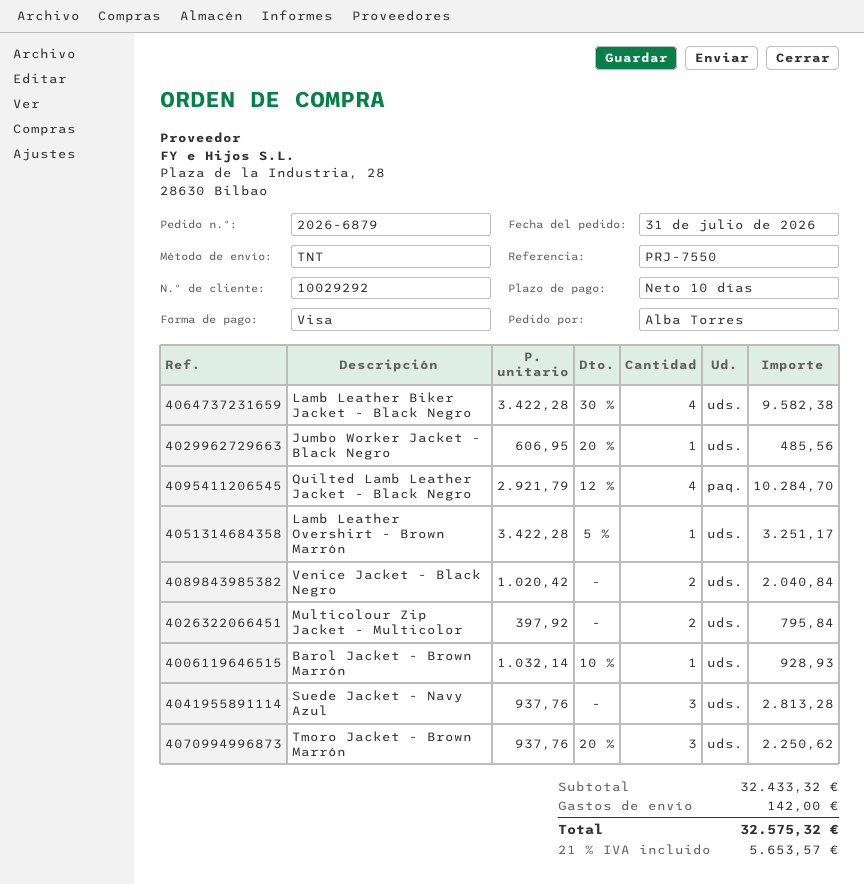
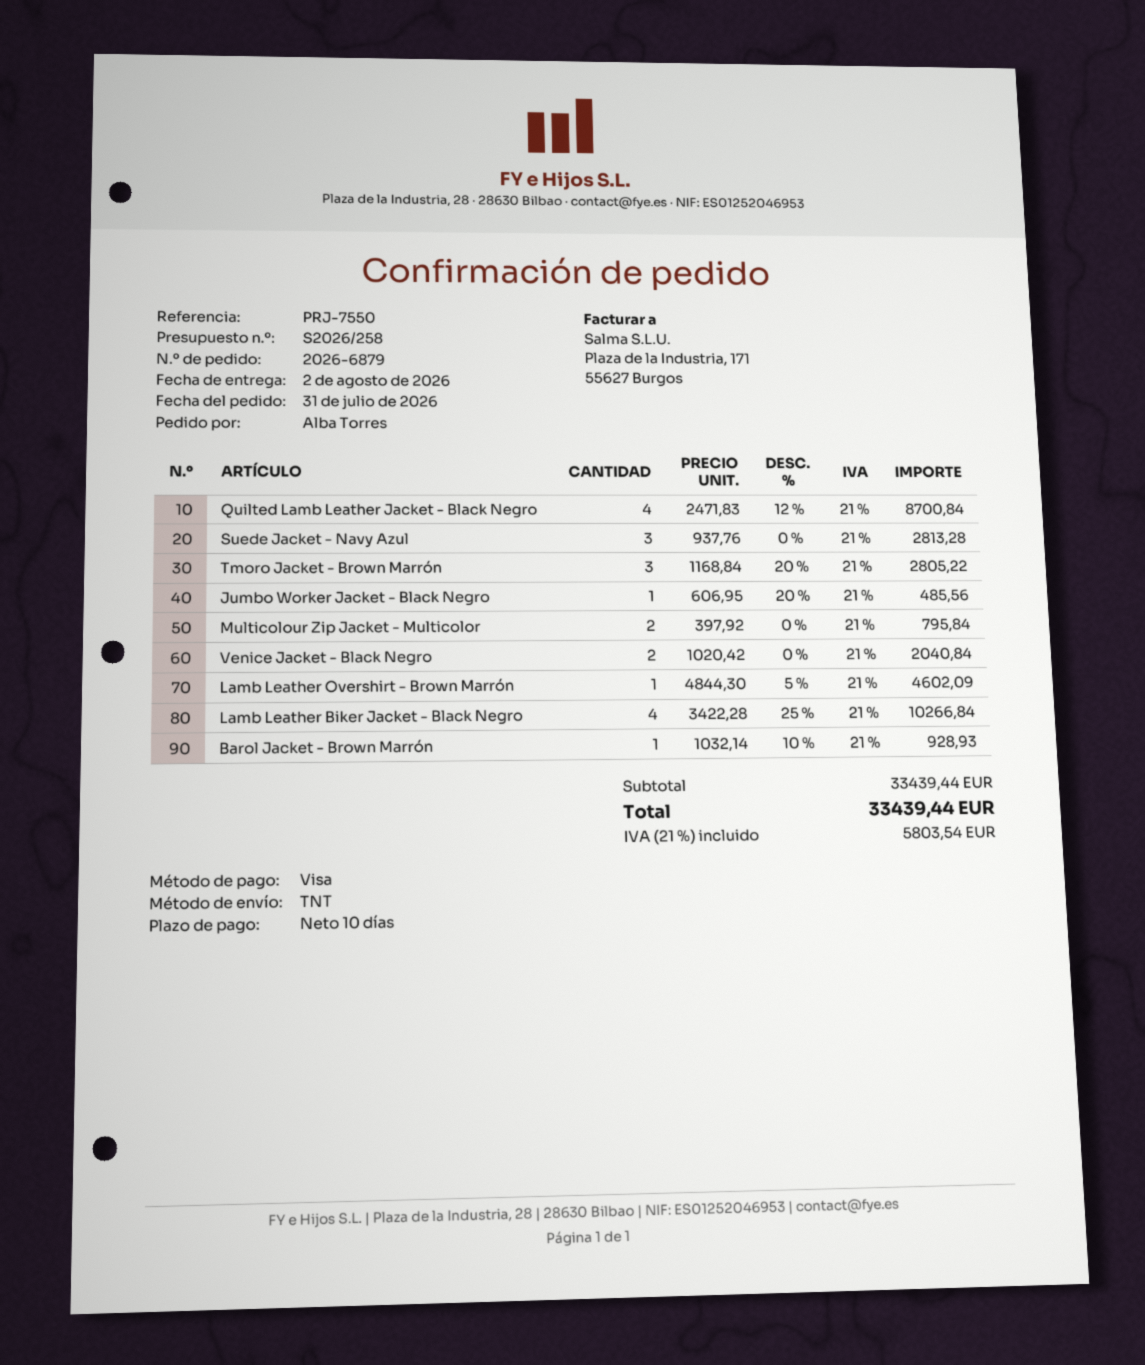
Lamb Leather Biker Jacket - Black Negro: 4 x 3422.28 - 30% = 9582.38 -> 4 x 3422.28 - 25% = 10266.84
Quilted Lamb Leather Jacket - Black Negro: 4 x 2921.79 - 12% = 10284.70 -> 4 x 2471.83 - 12% = 8700.84
Lamb Leather Overshirt - Brown Marrón: 1 x 3422.28 - 5% = 3251.17 -> 1 x 4844.30 - 5% = 4602.09
Tmoro Jacket - Brown Marrón: 3 x 937.76 - 20% = 2250.62 -> 3 x 1168.84 - 20% = 2805.22
subtotal: 32433.32 -> 33439.44
shipping: 142.00 -> none
tax: 21% = 5653.57 -> 21% = 5803.54
total: 32575.32 -> 33439.44

